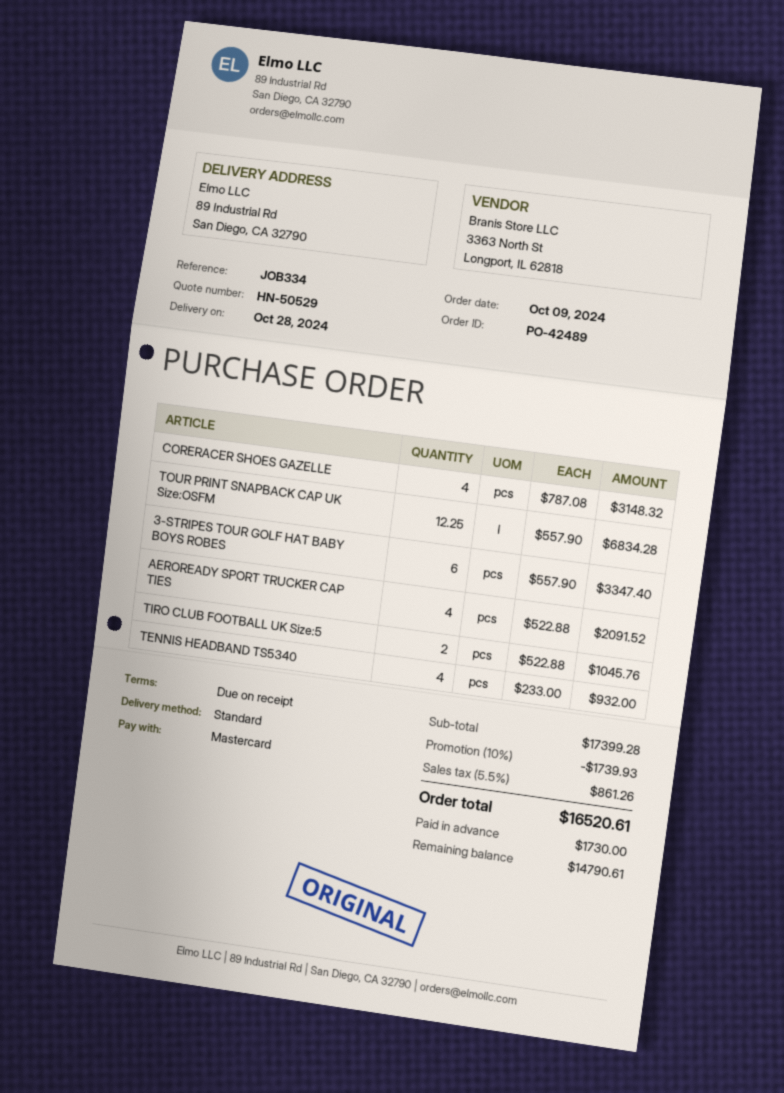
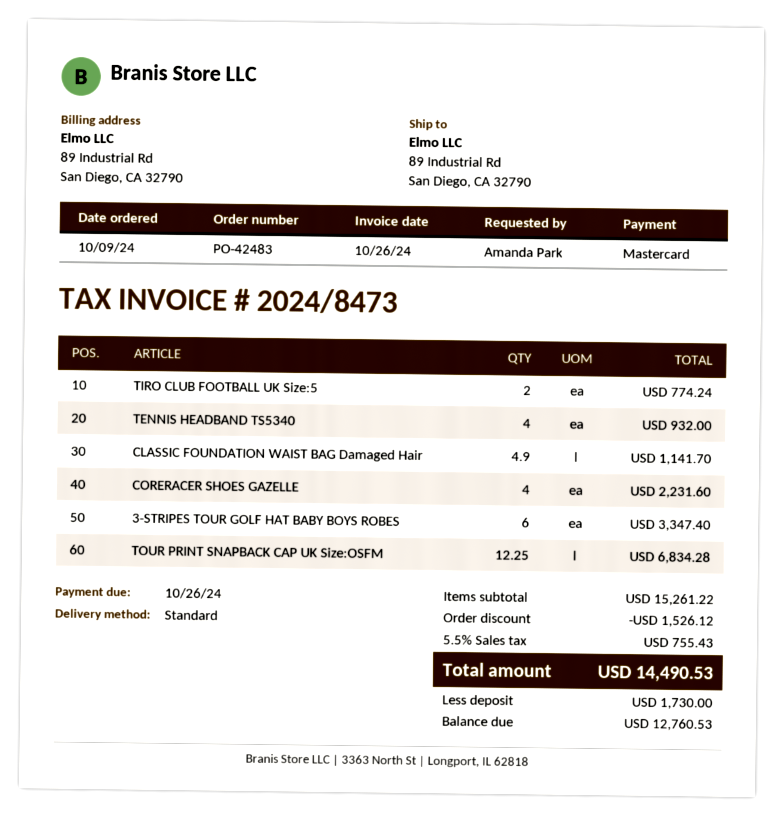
order number: PO-42489 -> PO-42483
CORERACER SHOES GAZELLE: 4 for 3148.32 -> 4 for 2231.60
AEROREADY SPORT TRUCKER CAP TIES: 4 for 2091.52 -> none
TIRO CLUB FOOTBALL UK Size:5: 2 for 1045.76 -> 2 for 774.24
CLASSIC FOUNDATION WAIST BAG Damaged Hair: none -> 4.9 for 1141.70
subtotal: 17399.28 -> 15261.22
discount: 1739.93 -> 1526.12
tax: 5.5% = 861.26 -> 5.5% = 755.43
total: 16520.61 -> 14490.53
balance: 14790.61 -> 12760.53

